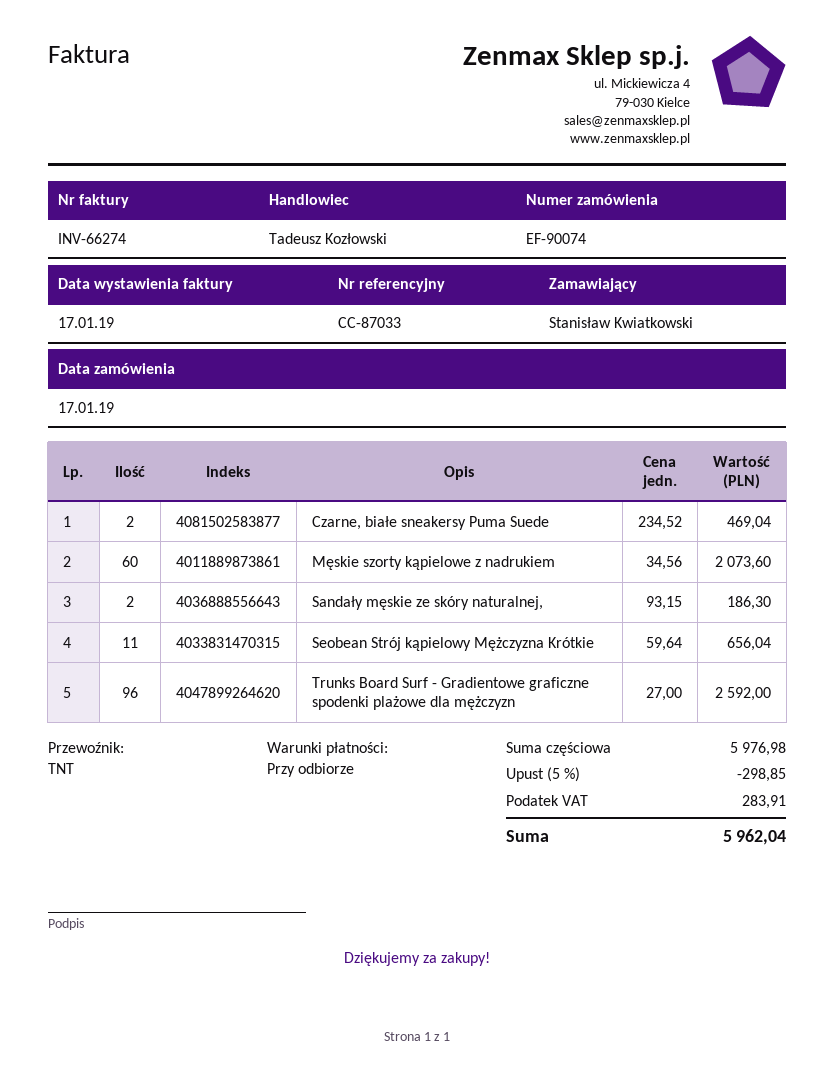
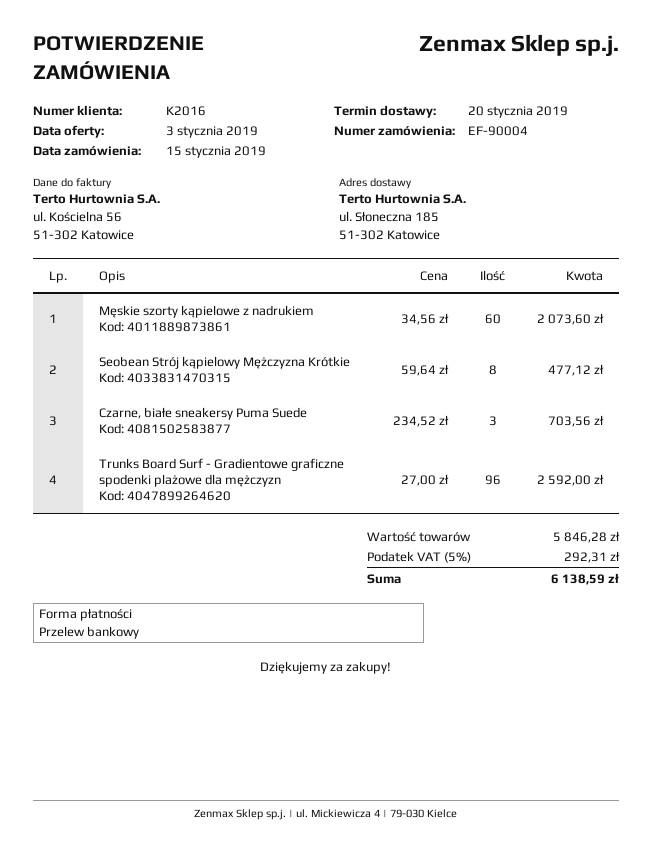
order number: EF-90074 -> EF-90004
order date: 2019-01-17 -> 2019-01-15
Czarne, białe sneakersy Puma Suede: 2 x 234.52 = 469.04 -> 3 x 234.52 = 703.56
Sandały męskie ze skóry naturalnej,: 2 x 93.15 = 186.30 -> none
Seobean Strój kąpielowy Mężczyzna Krótkie: 11 x 59.64 = 656.04 -> 8 x 59.64 = 477.12
subtotal: 5976.98 -> 5846.28
discount: 5% = 298.85 -> none
tax: 283.91 -> 292.31
total: 5962.04 -> 6138.59

